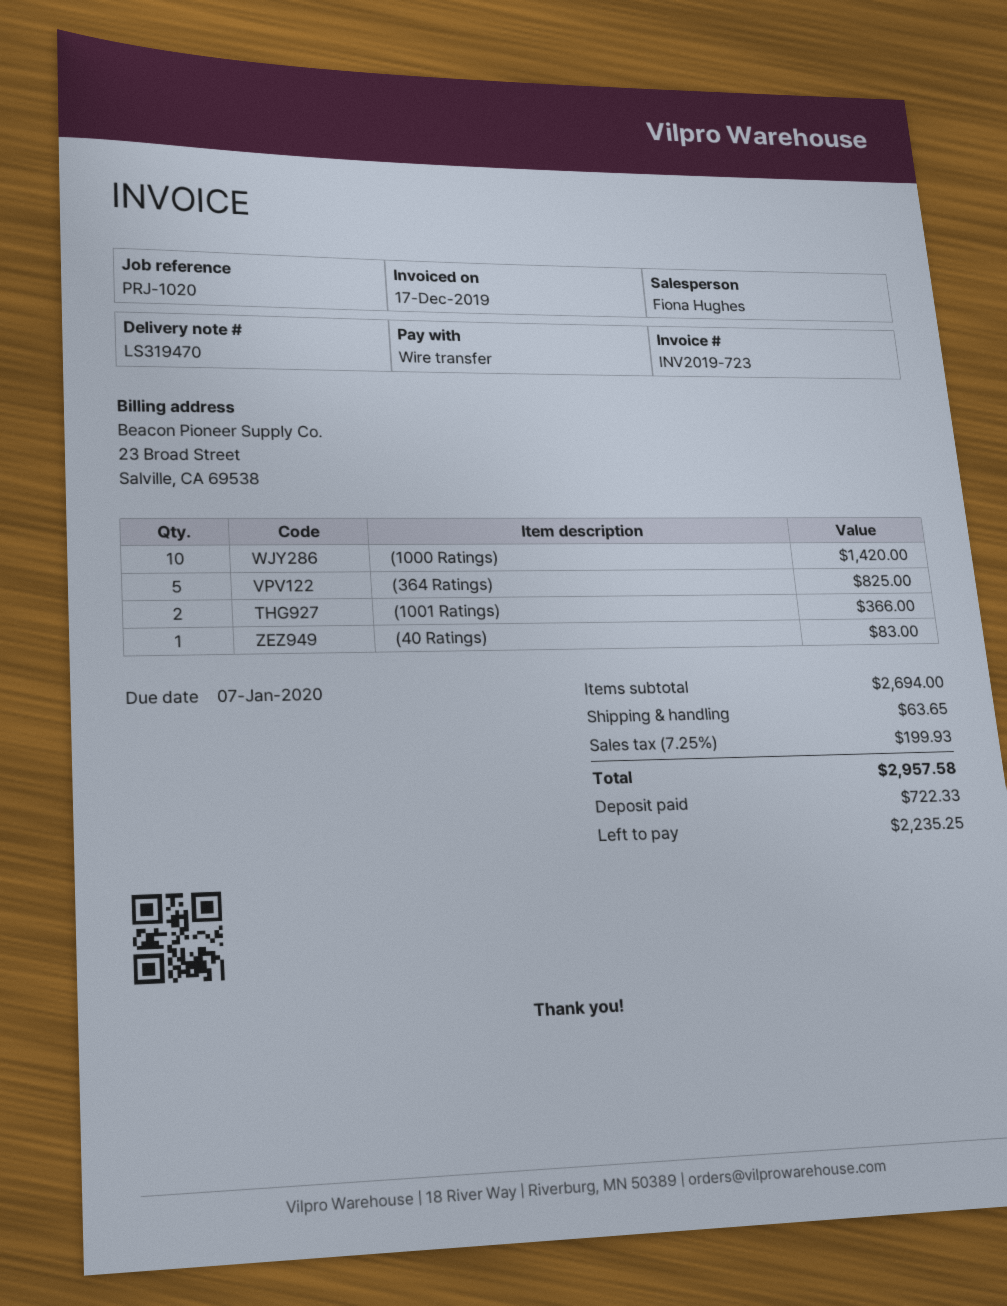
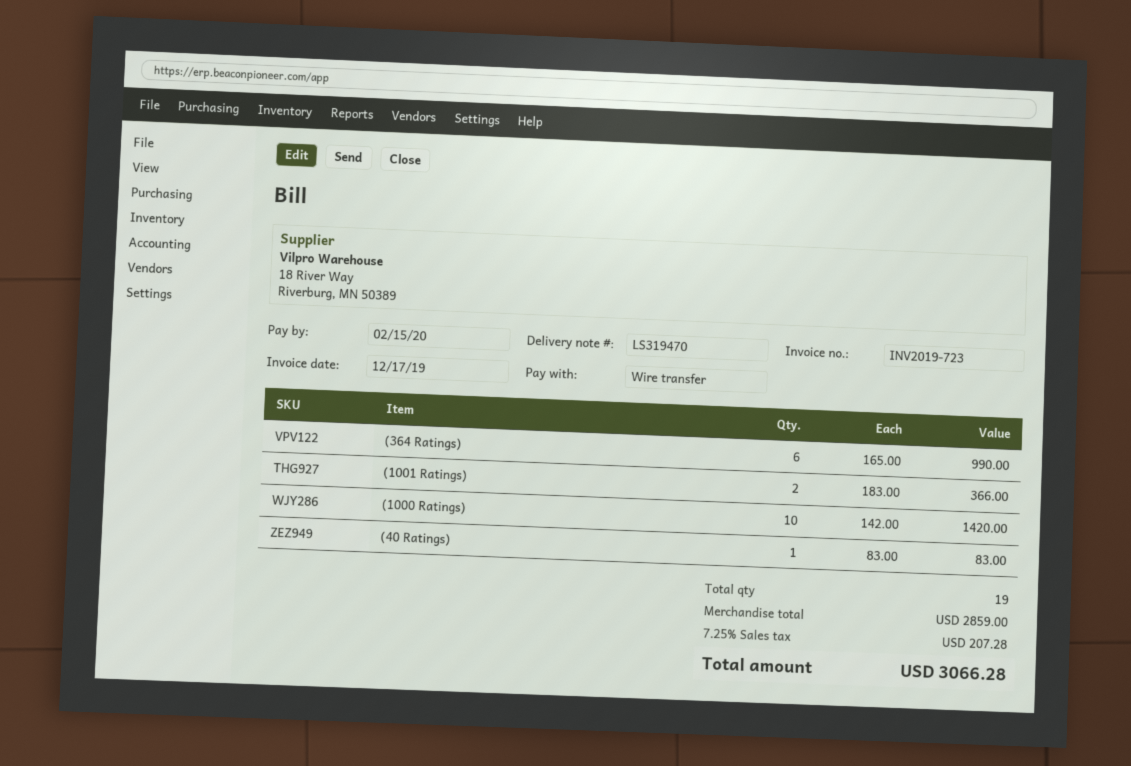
due date: 2020-01-07 -> 2020-02-15
(364 Ratings): 5 for 825.00 -> 6 for 990.00
subtotal: 2694.00 -> 2859.00
shipping: 63.65 -> none
tax: 7.25% = 199.93 -> 7.25% = 207.28
total: 2957.58 -> 3066.28

